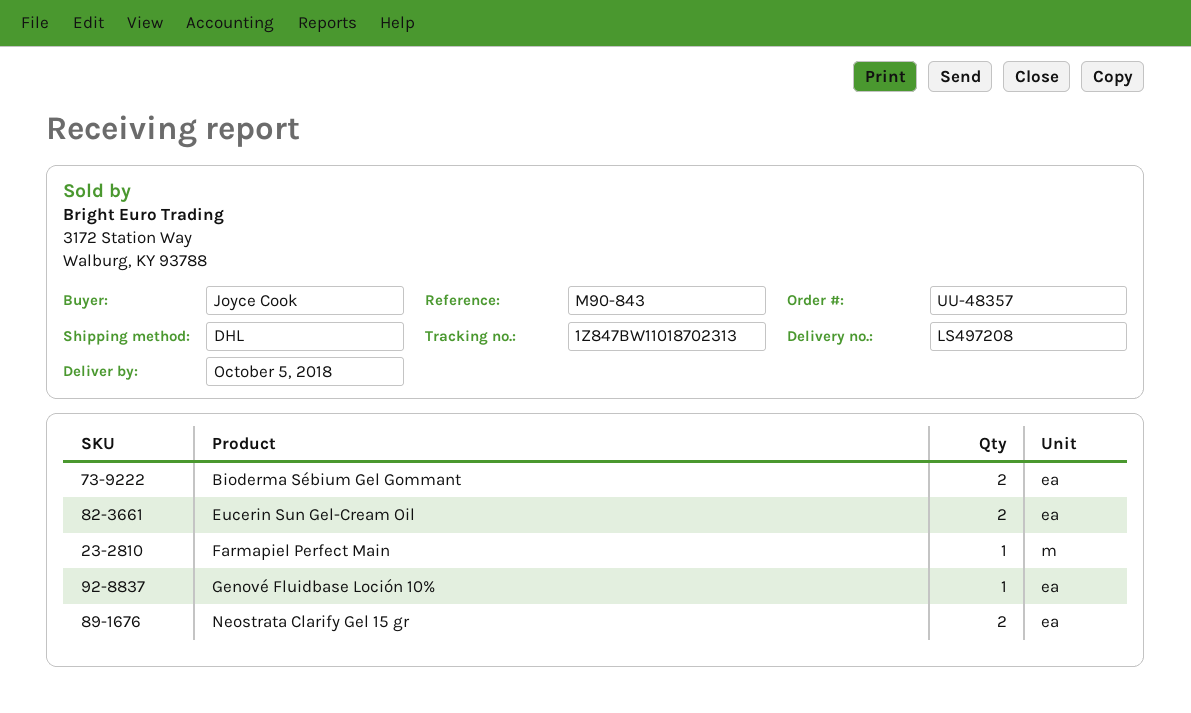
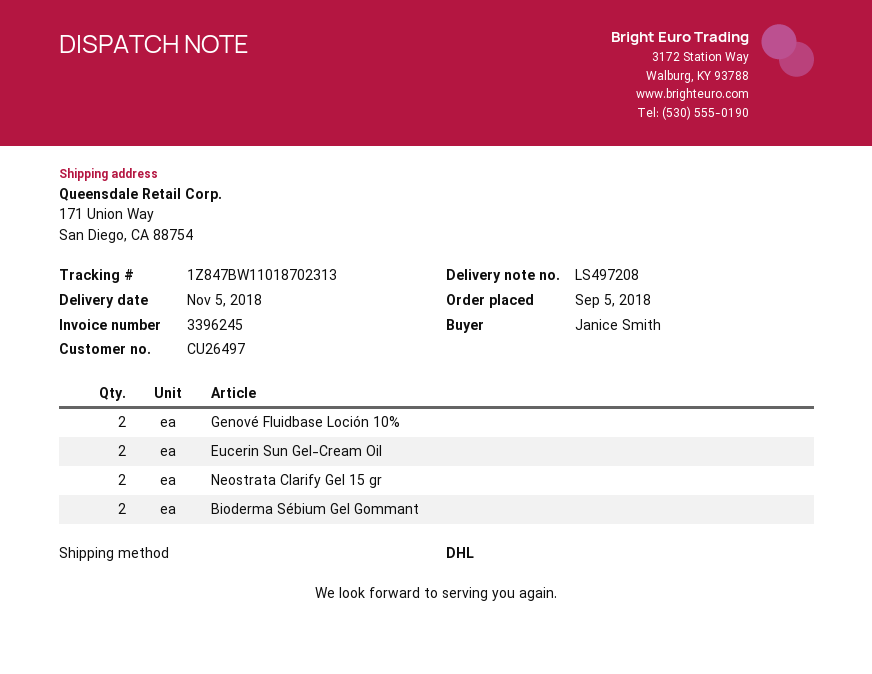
delivery date: 2018-10-05 -> 2018-11-05
ordered by: Joyce Cook -> Janice Smith
Farmapiel Perfect Main: 1 -> none
Genové Fluidbase Loción 10%: 1 -> 2

